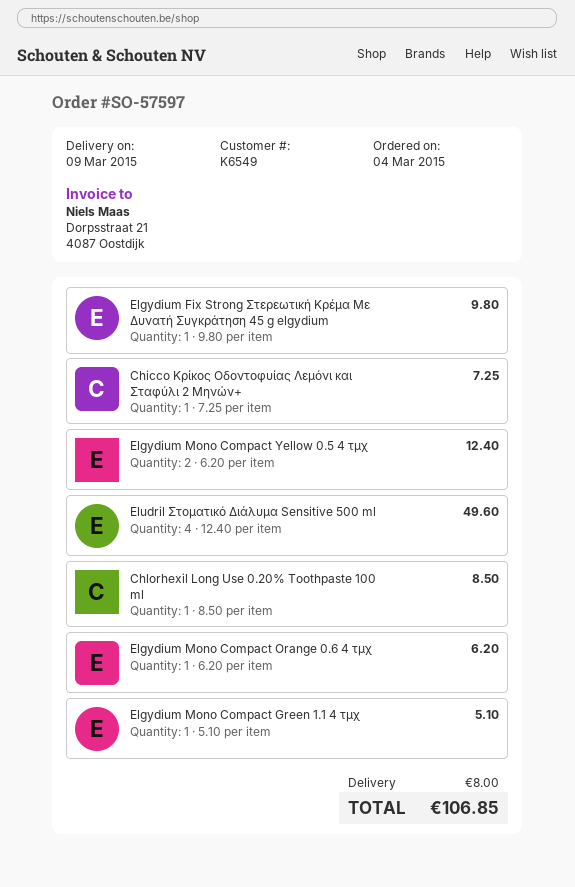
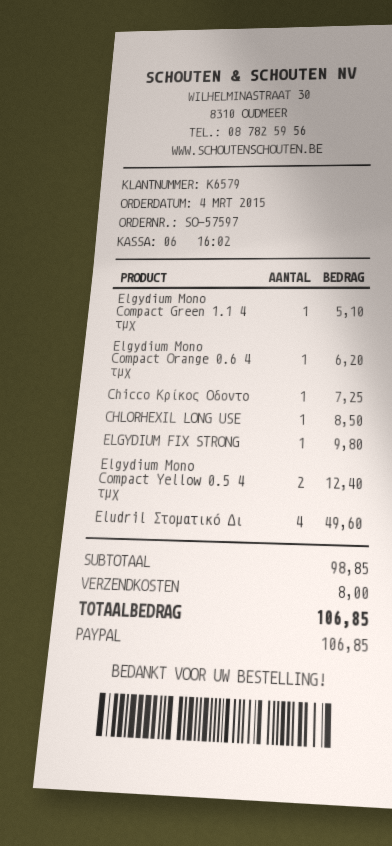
customer number: K6549 -> K6579

